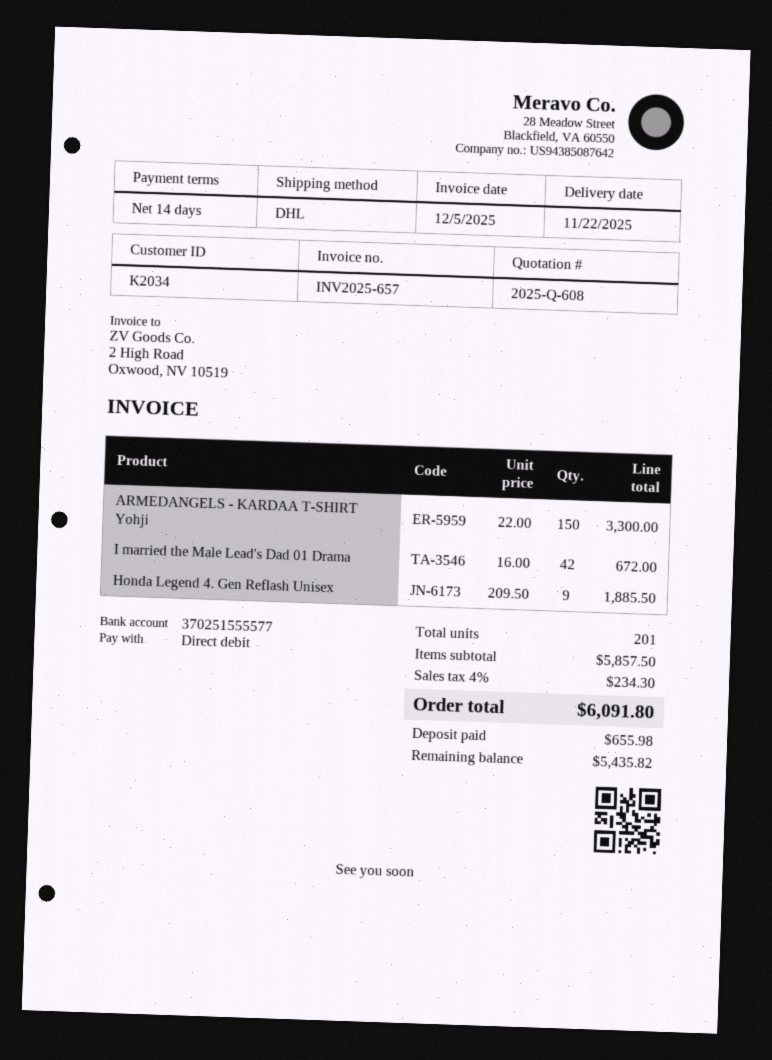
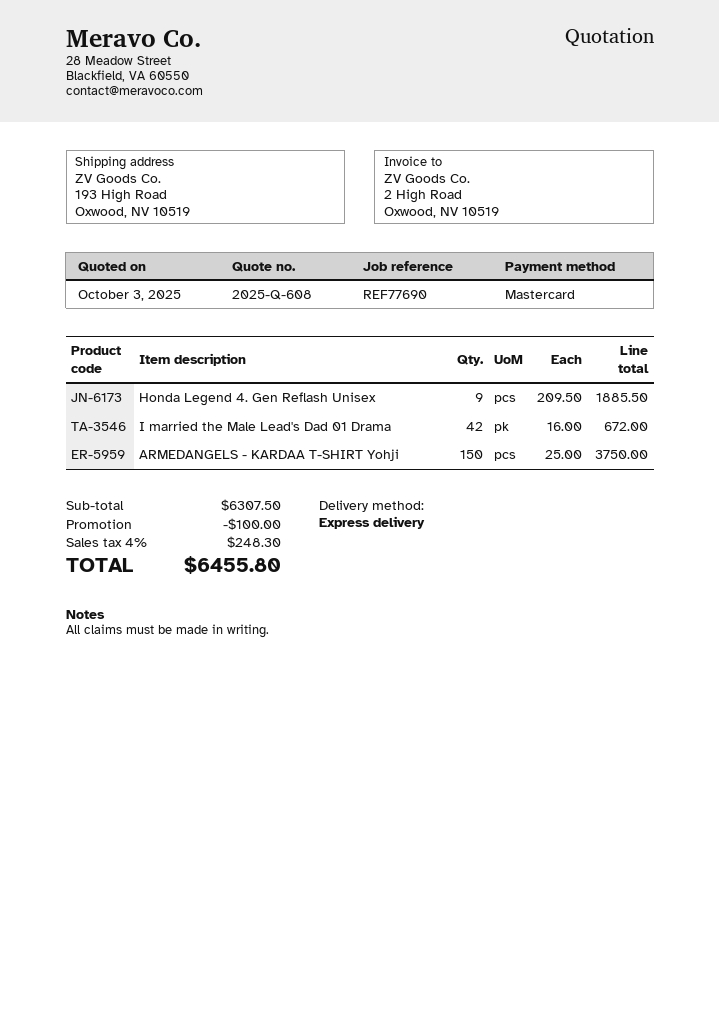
payment method: direct debit -> Mastercard
shipping method: DHL -> express
ARMEDANGELS - KARDAA T-SHIRT Yohji: 150 x 22.00 = 3300.00 -> 150 x 25.00 = 3750.00
subtotal: 5857.50 -> 6307.50
discount: none -> 100.00
tax: 4% = 234.30 -> 4% = 248.30
total: 6091.80 -> 6455.80

